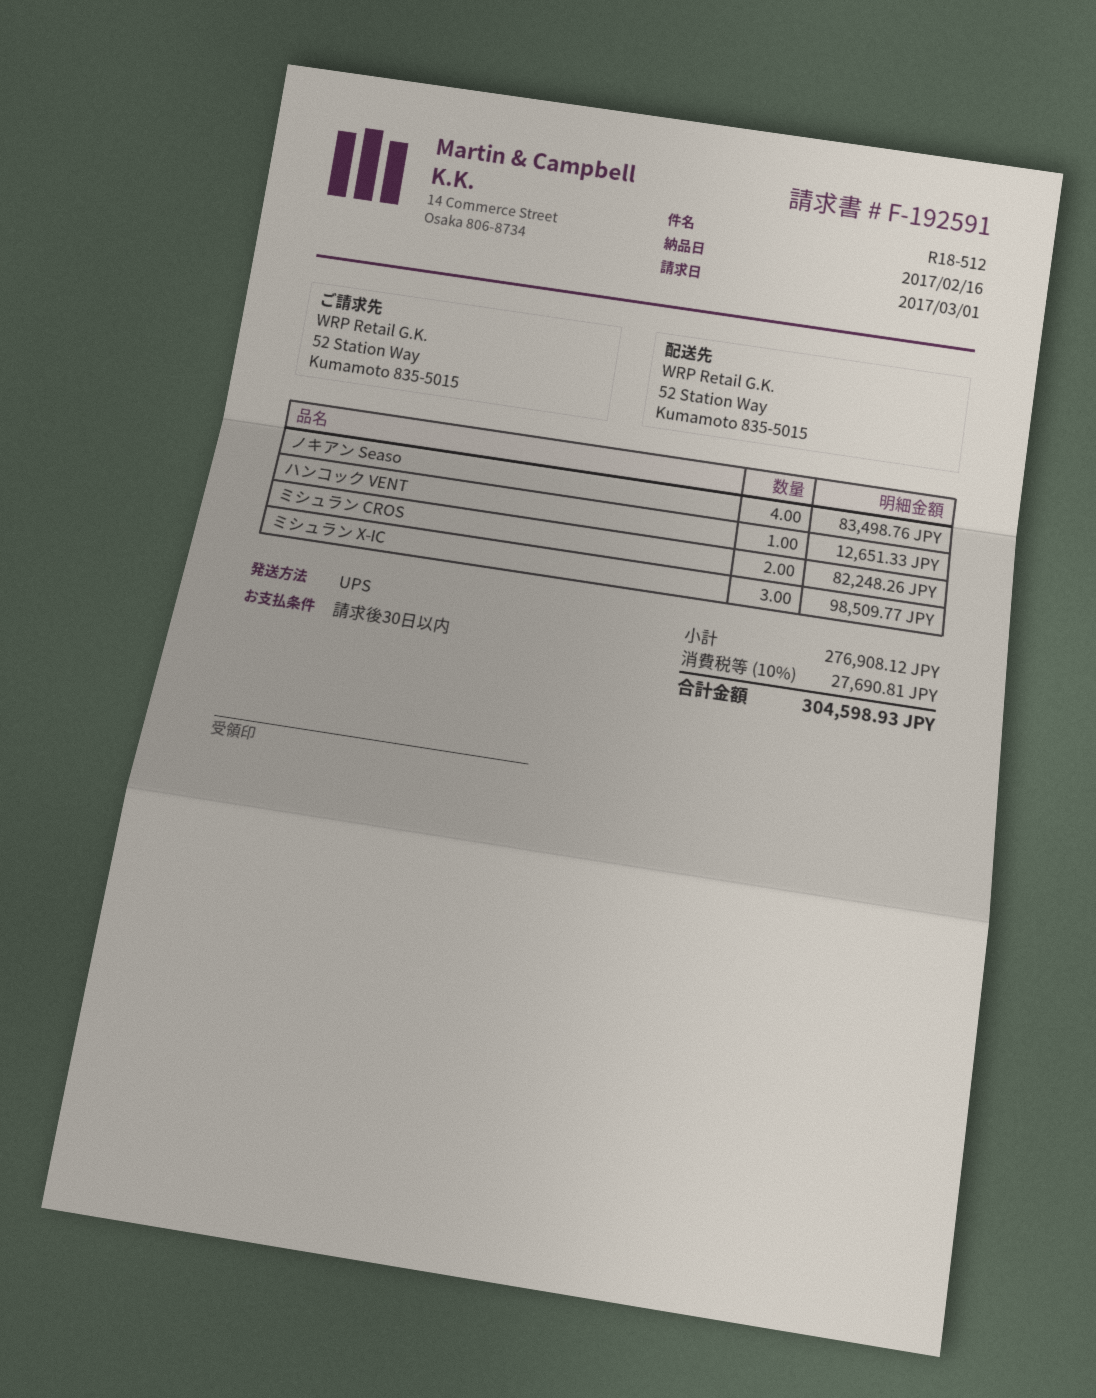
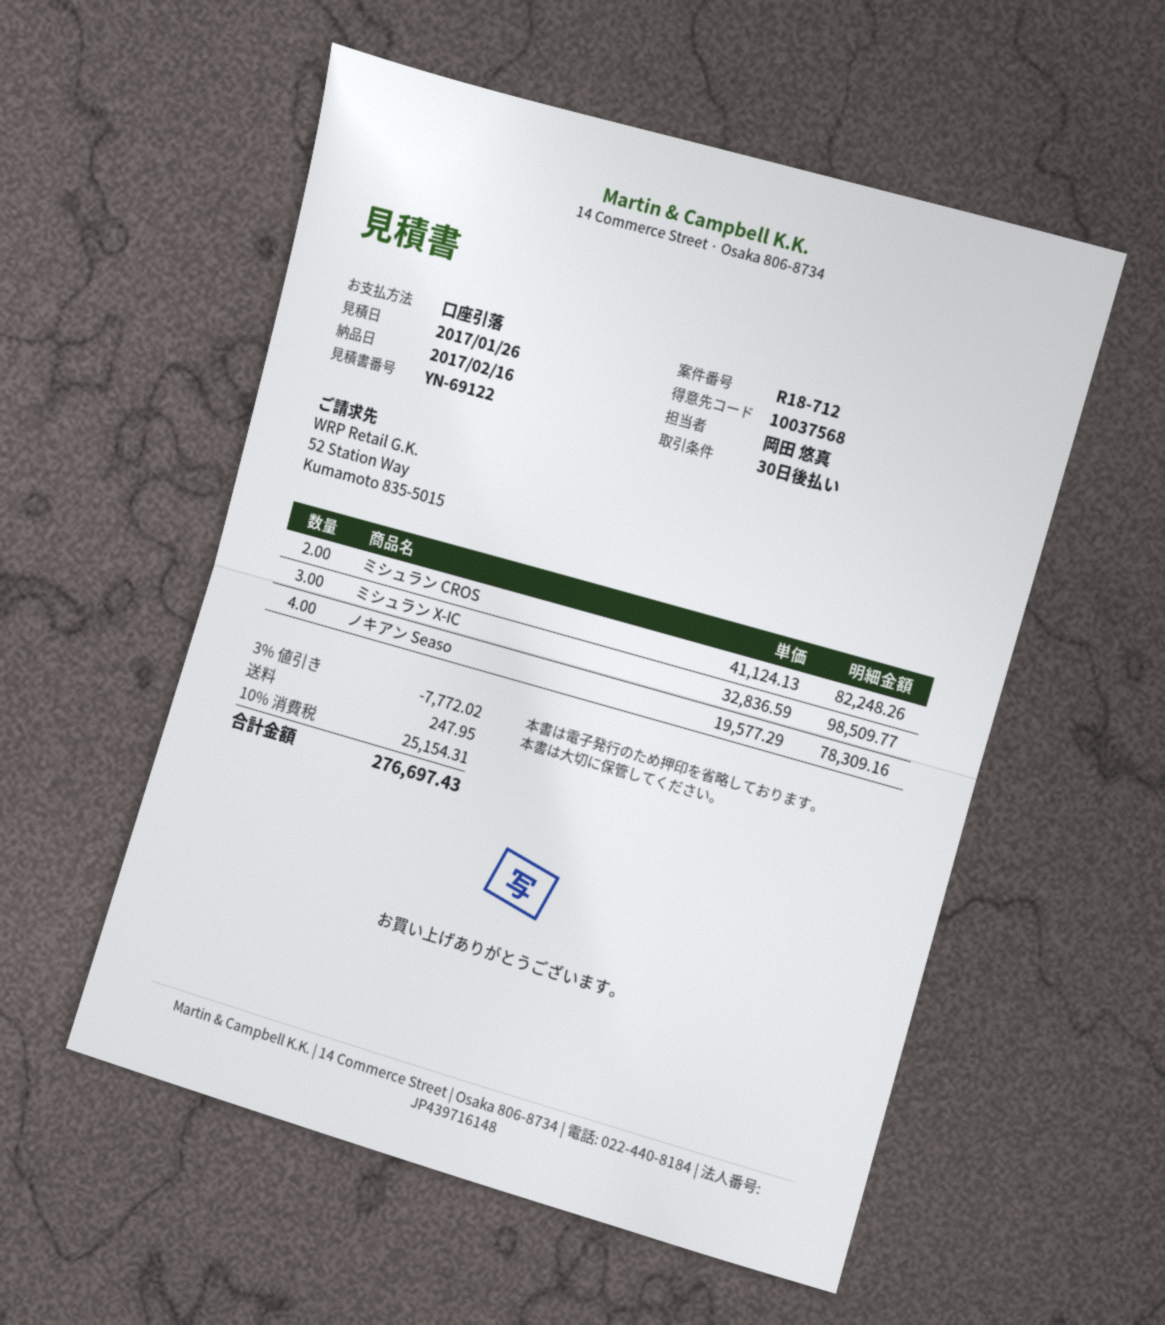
reference: R18-512 -> R18-712
ノキアン Seaso: 4 for 83498.76 -> 4 for 78309.16
ハンコック VENT: 1 for 12651.33 -> none
discount: none -> 3% = 7772.02
shipping: none -> 247.95
tax: 10% = 27690.81 -> 10% = 25154.31
total: 304598.93 -> 276697.43

